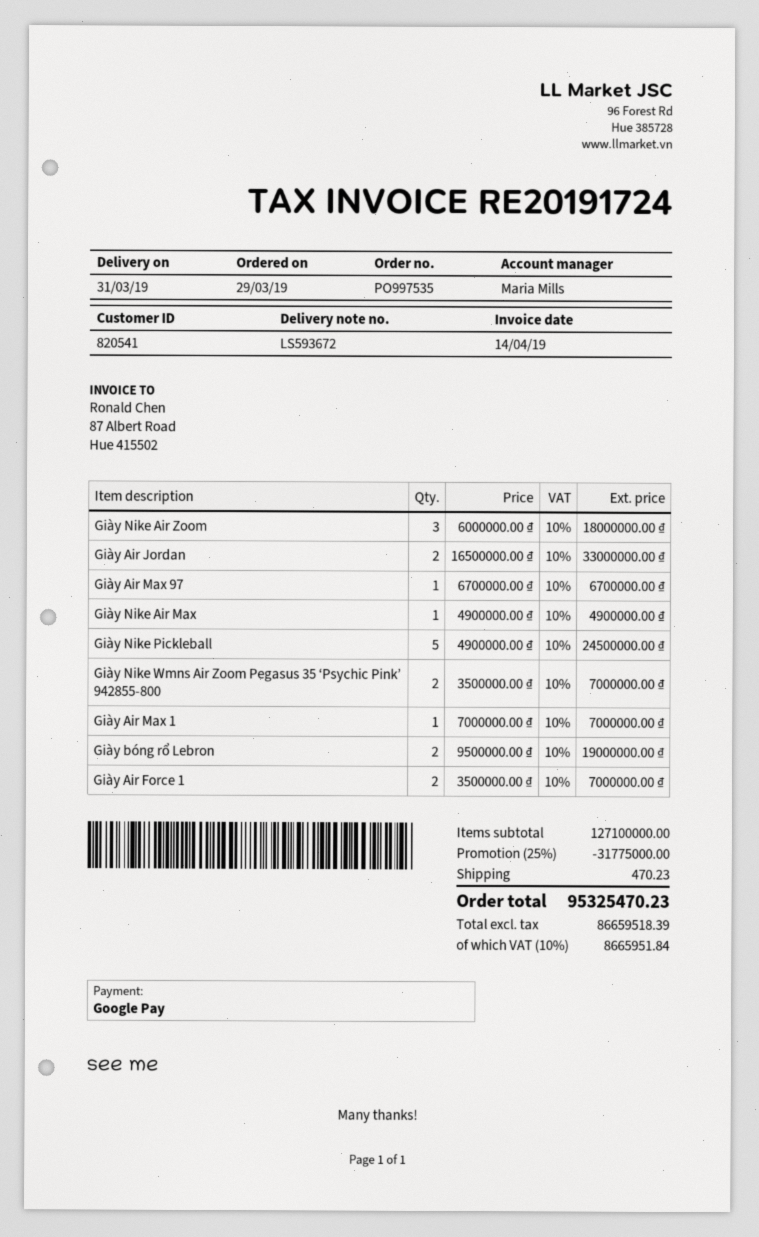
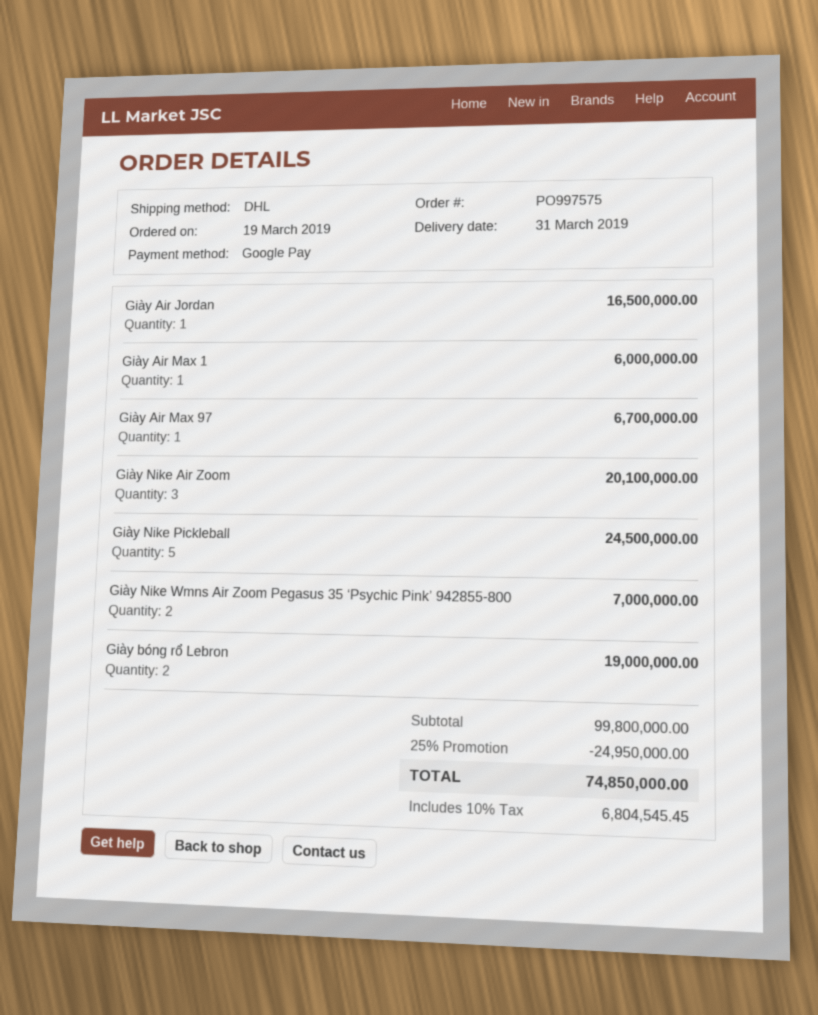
order number: PO997535 -> PO997575
order date: 2019-03-29 -> 2019-03-19
Giày Nike Air Zoom: 3 for 18000000.00 -> 3 for 20100000.00
Giày Air Jordan: 2 for 33000000.00 -> 1 for 16500000.00
Giày Nike Air Max: 1 for 4900000.00 -> none
Giày Air Max 1: 1 for 7000000.00 -> 1 for 6000000.00
Giày Air Force 1: 2 for 7000000.00 -> none
subtotal: 127100000.00 -> 99800000.00
discount: 25% = 31775000.00 -> 25% = 24950000.00
shipping: 470.23 -> none
tax: 10% = 8665951.84 -> 10% = 6804545.45
total: 95325470.23 -> 74850000.00

